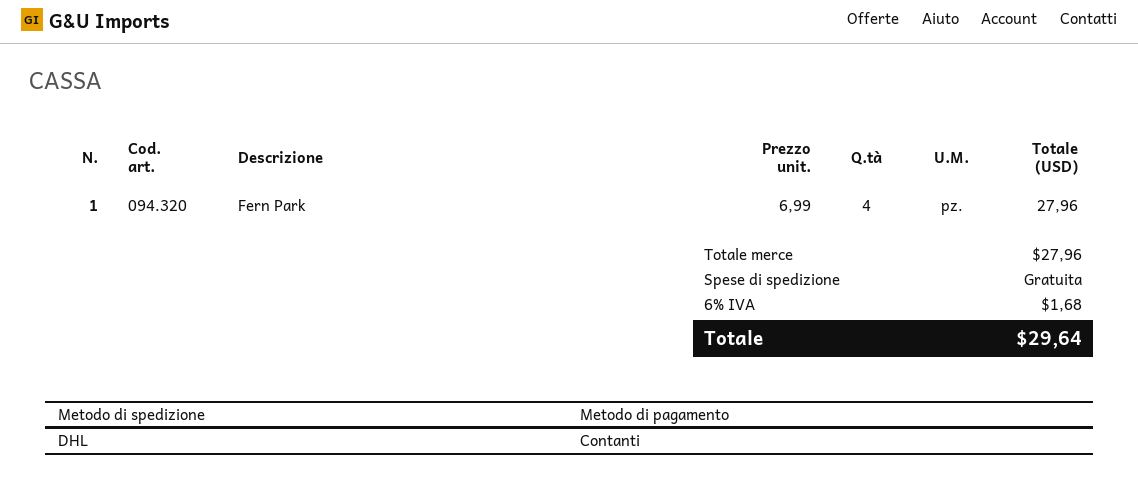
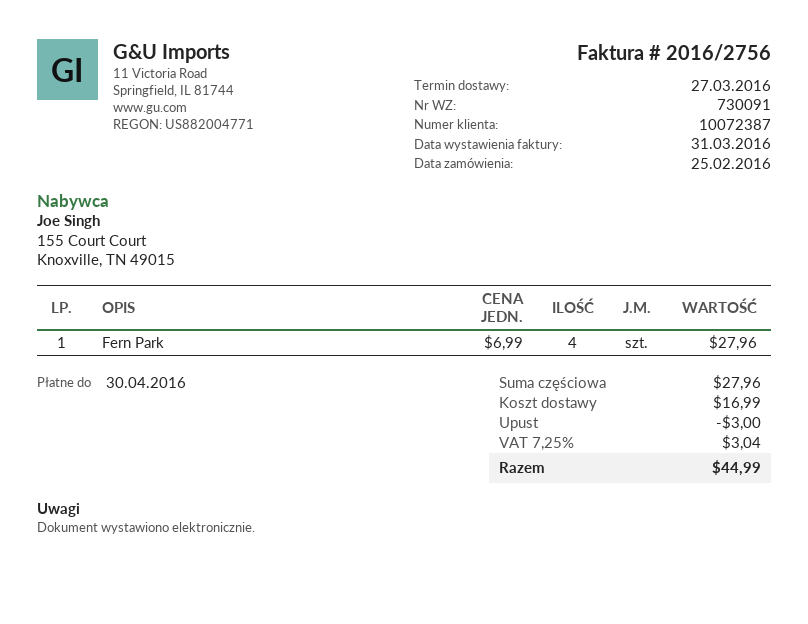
discount: none -> 3.00
shipping: 0.00 -> 16.99
tax: 6% = 1.68 -> 7.25% = 3.04
total: 29.64 -> 44.99

